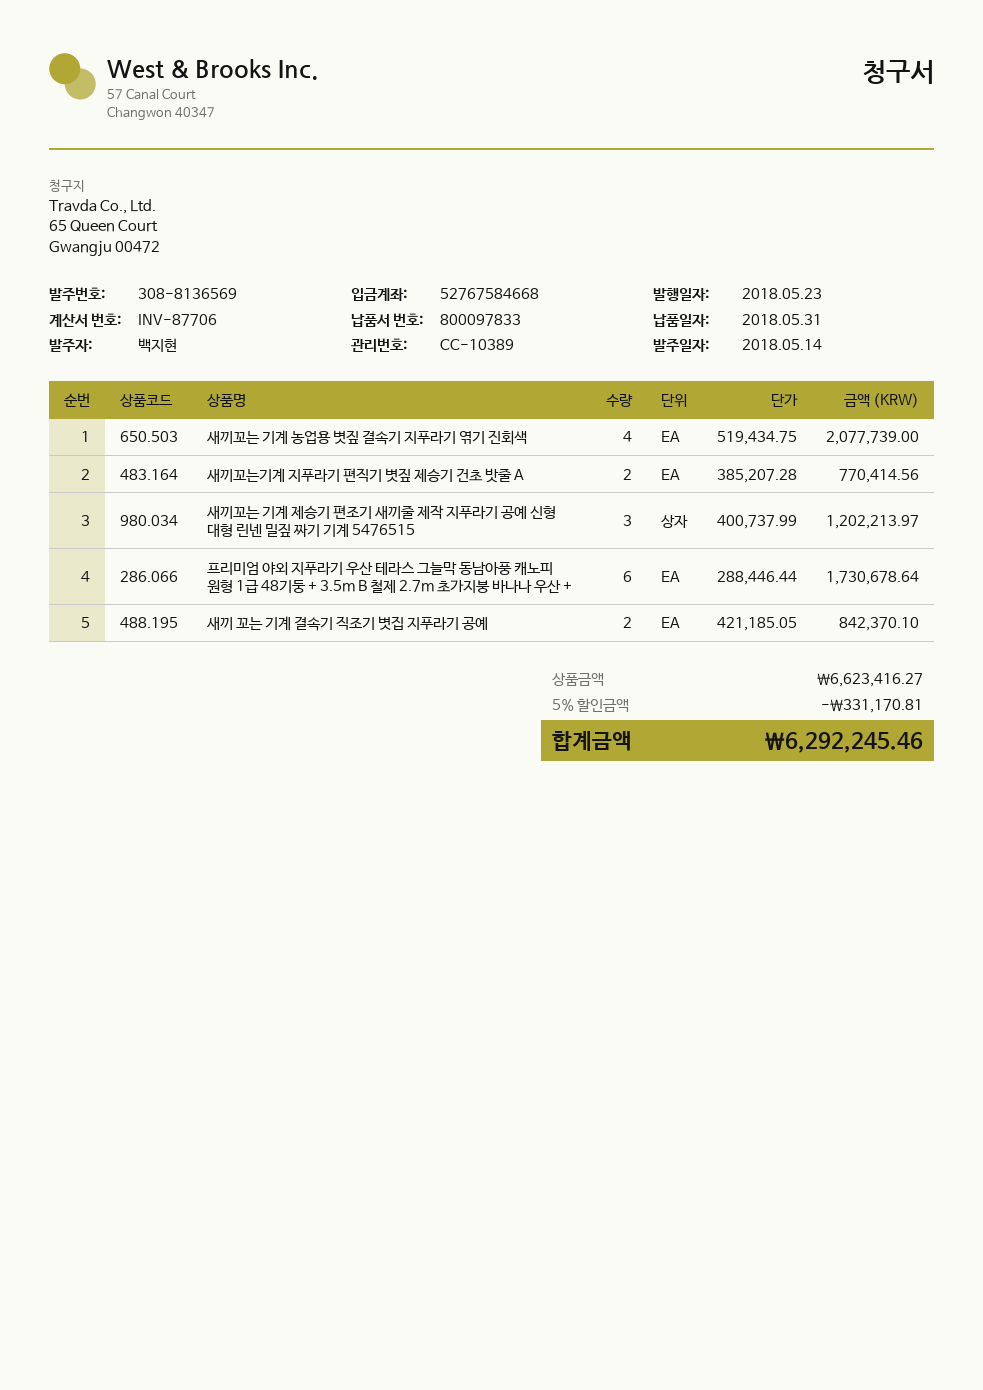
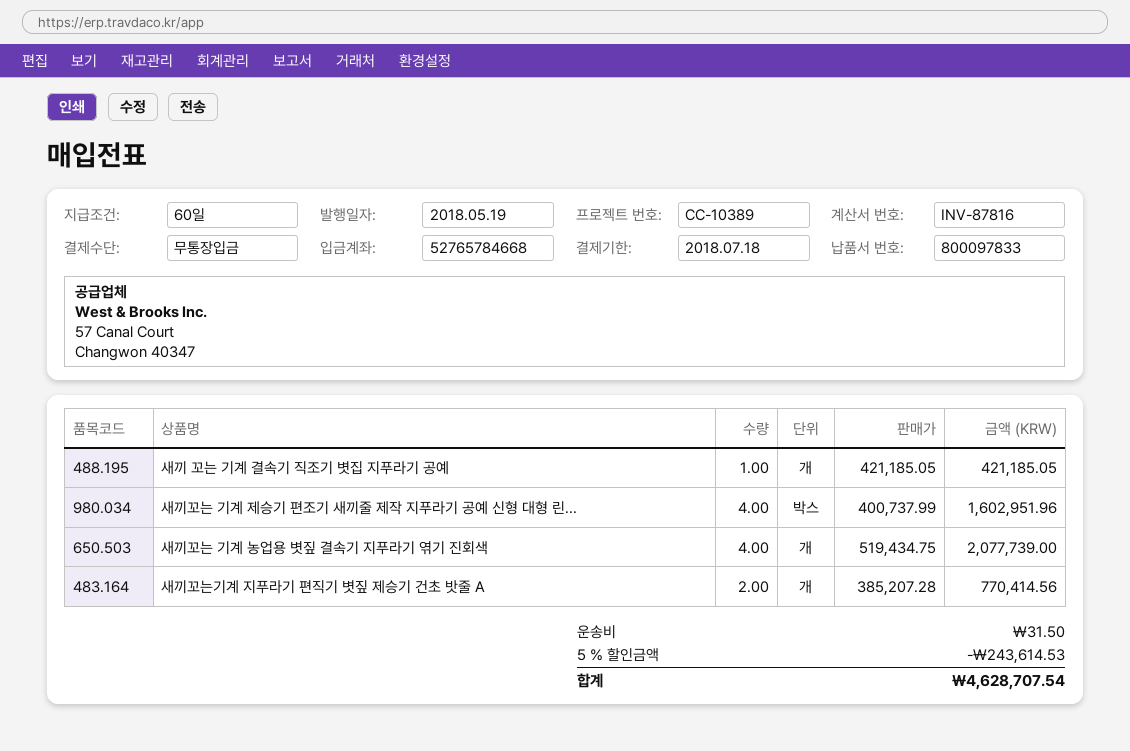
invoice number: INV-87706 -> INV-87816
invoice date: 2018-05-23 -> 2018-05-19
bank account: 52767584668 -> 52765784668
새끼꼬는 기계 제승기 편조기 새끼줄 제작 지푸라기 공예 신형 대형 린넨 밀짚 짜기 기계 5476515: 3 x 400737.99 = 1202213.97 -> 4 x 400737.99 = 1602951.96
프리미엄 야외 지푸라기 우산 테라스 그늘막 동남아풍 캐노피 원형 1급 48기둥 + 3.5m B 철제 2.7m 초가지붕 바나나 우산 +: 6 x 288446.44 = 1730678.64 -> none
새끼 꼬는 기계 결속기 직조기 볏집 지푸라기 공예: 2 x 421185.05 = 842370.10 -> 1 x 421185.05 = 421185.05
discount: 5% = 331170.81 -> 5% = 243614.53
shipping: none -> 31.50
total: 6292245.46 -> 4628707.54

